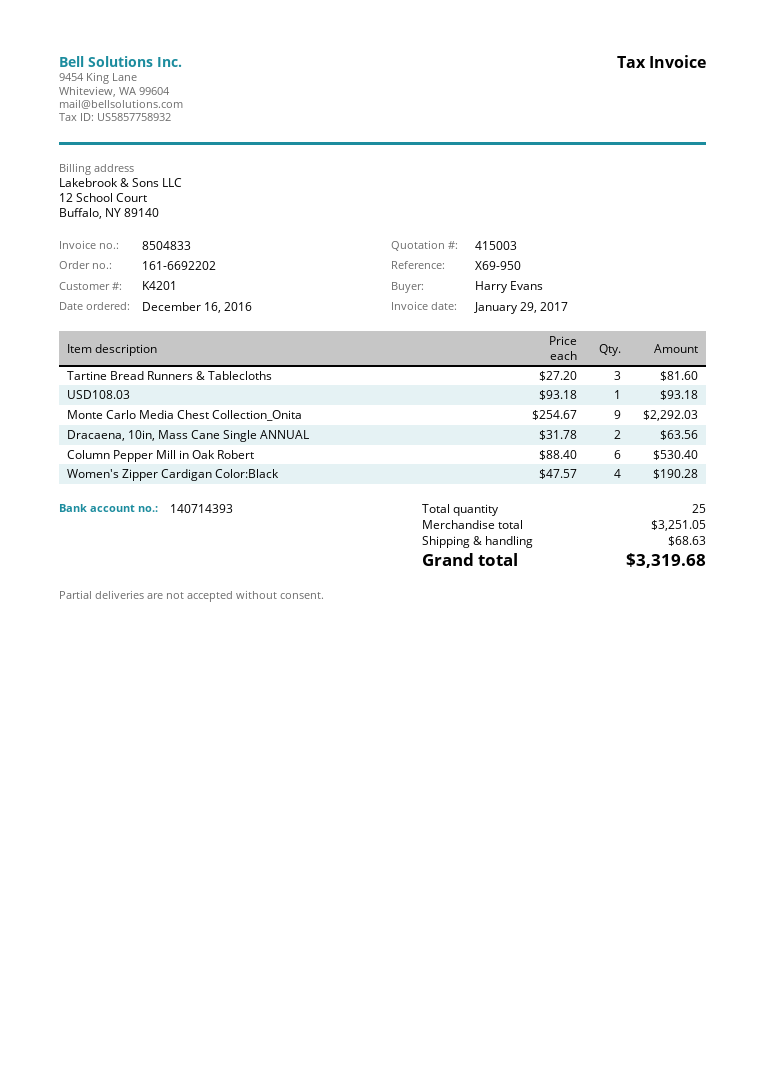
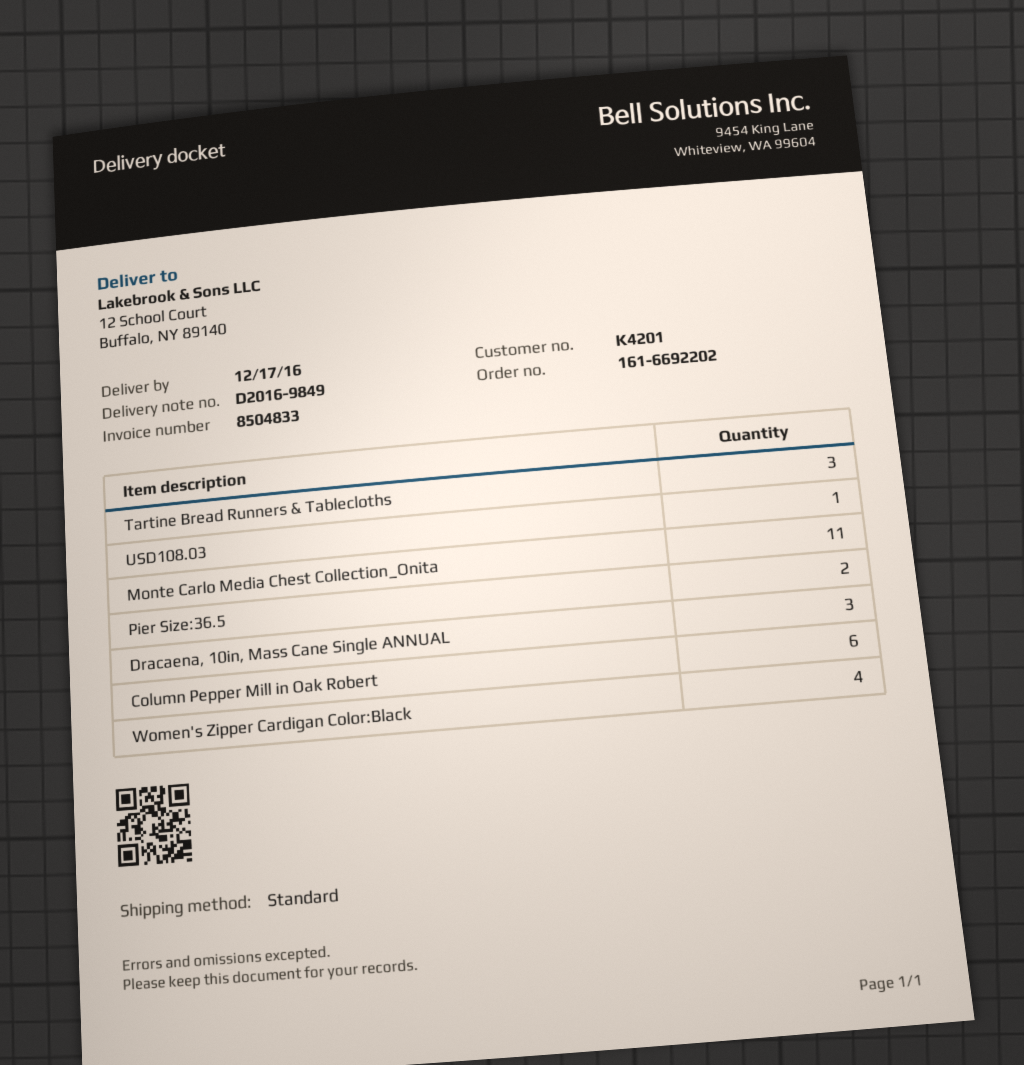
Monte Carlo Media Chest Collection_Onita: 9 -> 11
Dracaena, 10in, Mass Cane Single ANNUAL: 2 -> 3
Pier Size:36.5: none -> 2

